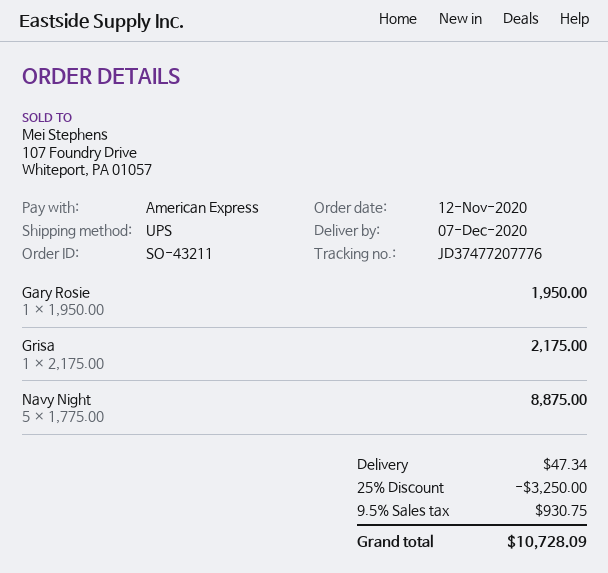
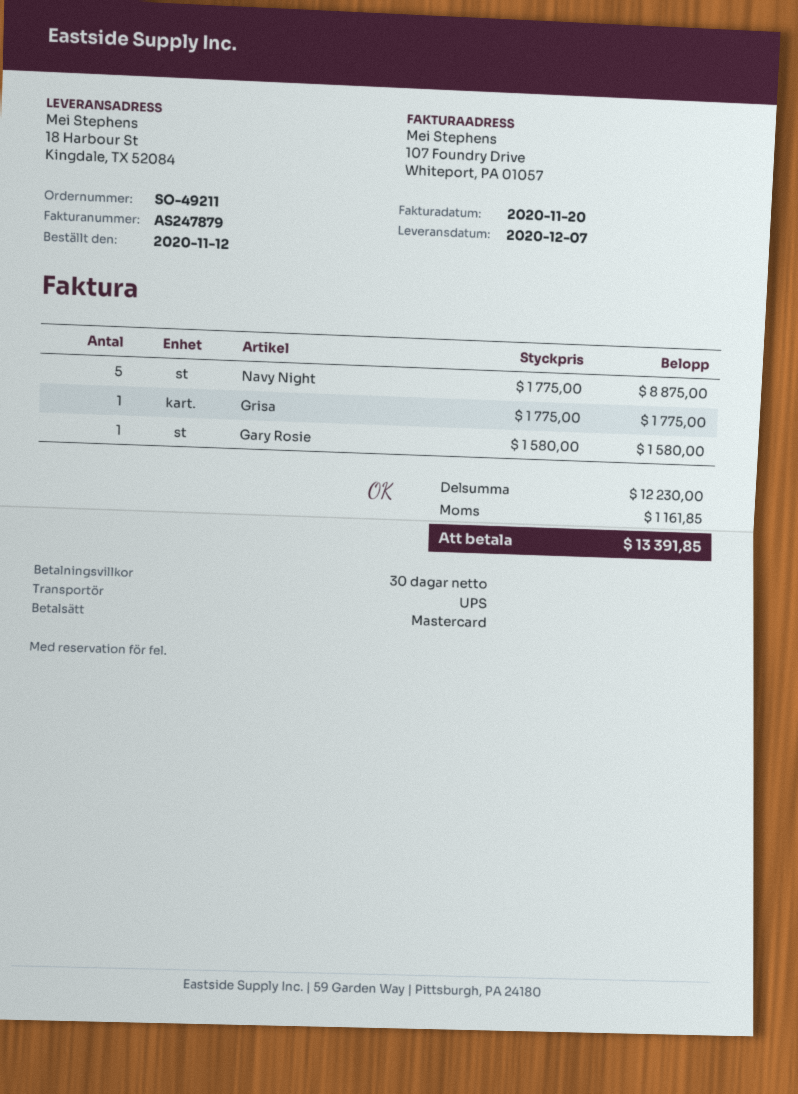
order number: SO-43211 -> SO-49211
payment method: American Express -> Mastercard
Gary Rosie: 1 x 1950.00 = 1950.00 -> 1 x 1580.00 = 1580.00
Grisa: 1 x 2175.00 = 2175.00 -> 1 x 1775.00 = 1775.00
discount: 25% = 3250.00 -> none
shipping: 47.34 -> none
tax: 930.75 -> 1161.85
total: 10728.09 -> 13391.85

